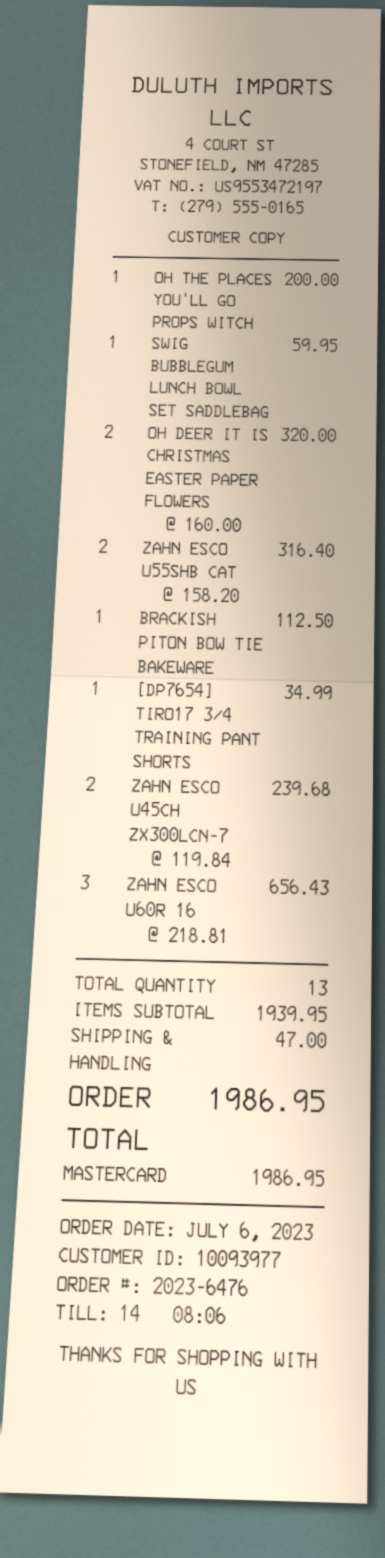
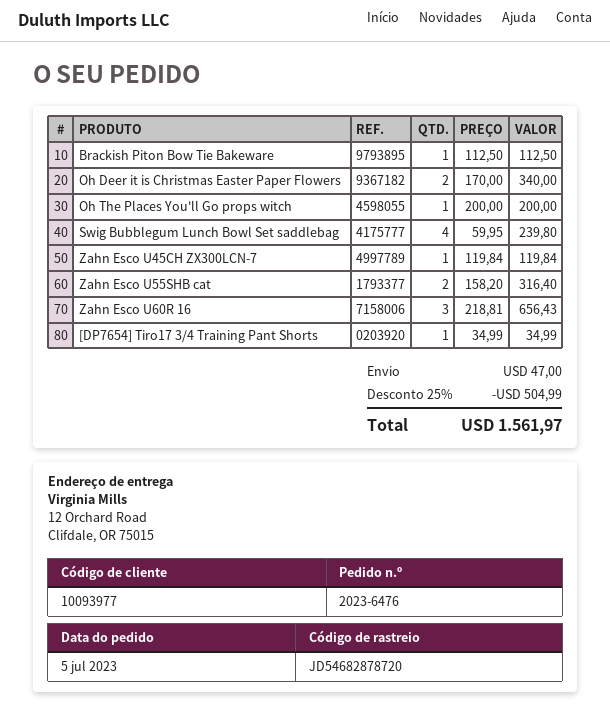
order date: 2023-07-06 -> 2023-07-05
SWIG BUBBLEGUM LUNCH BOWL SET SADDLEBAG: 1 x 59.95 = 59.95 -> 4 x 59.95 = 239.80
OH DEER IT IS CHRISTMAS EASTER PAPER FLOWERS: 2 x 160.00 = 320.00 -> 2 x 170.00 = 340.00
ZAHN ESCO U45CH ZX300LCN-7: 2 x 119.84 = 239.68 -> 1 x 119.84 = 119.84
discount: none -> 25% = 504.99
total: 1986.95 -> 1561.97

